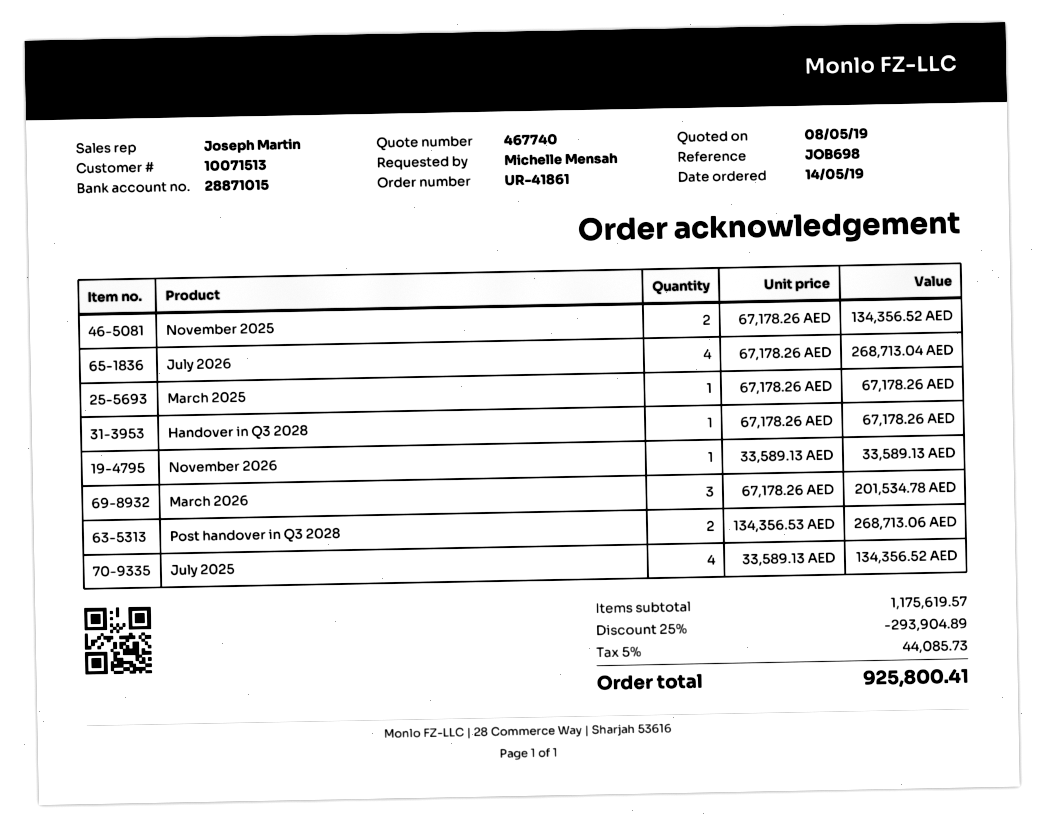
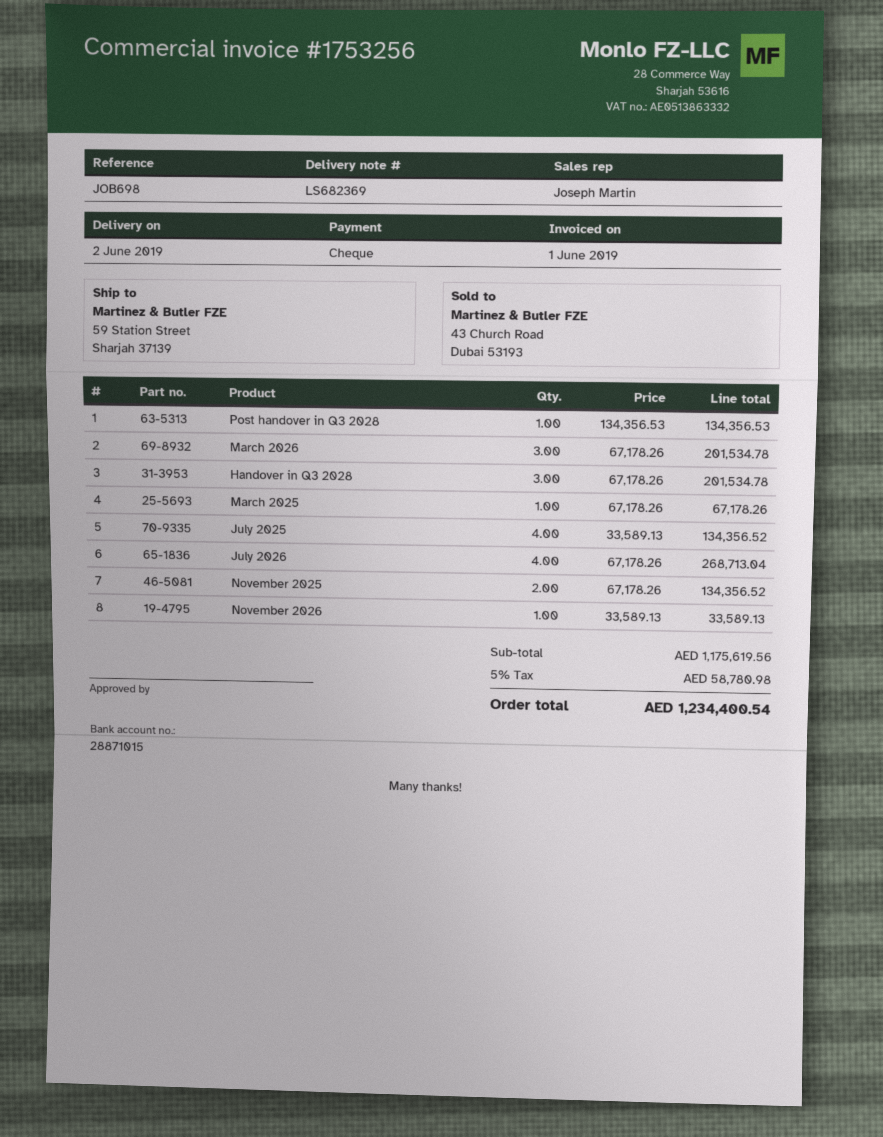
Handover in Q3 2028: 1 x 67178.26 = 67178.26 -> 3 x 67178.26 = 201534.78
Post handover in Q3 2028: 2 x 134356.53 = 268713.06 -> 1 x 134356.53 = 134356.53
subtotal: 1175619.57 -> 1175619.56
discount: 25% = 293904.89 -> none
tax: 5% = 44085.73 -> 5% = 58780.98
total: 925800.41 -> 1234400.54

